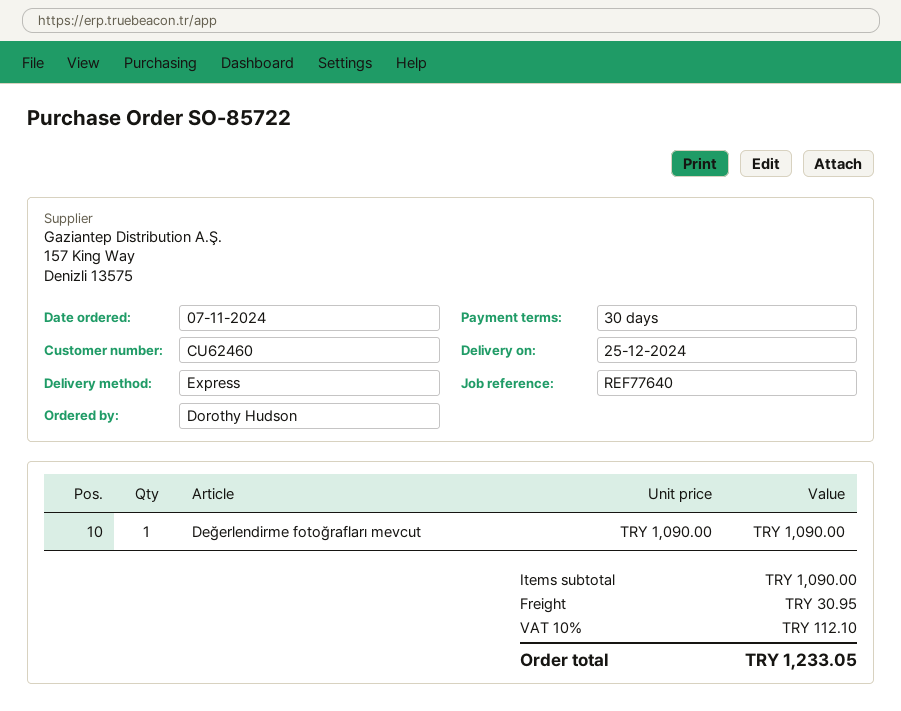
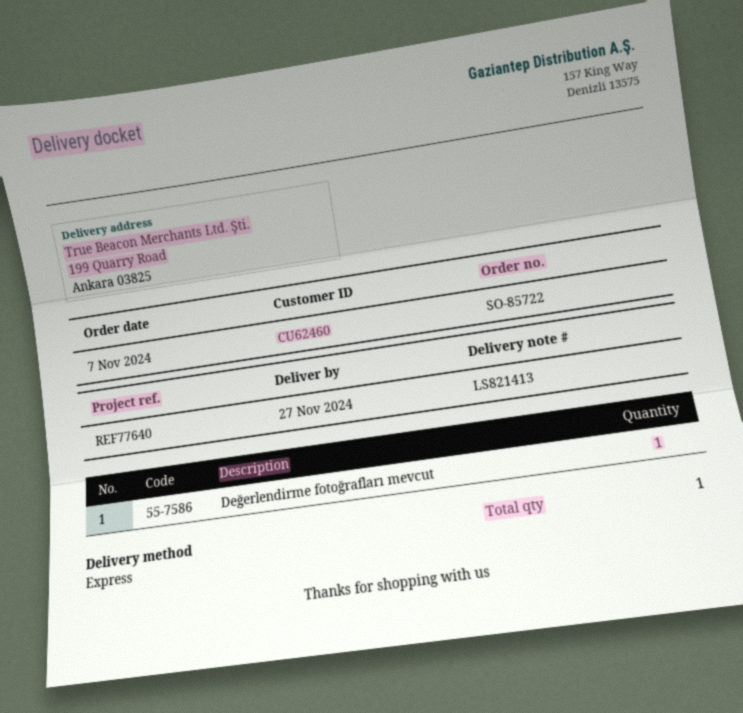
delivery date: 2024-12-25 -> 2024-11-27

